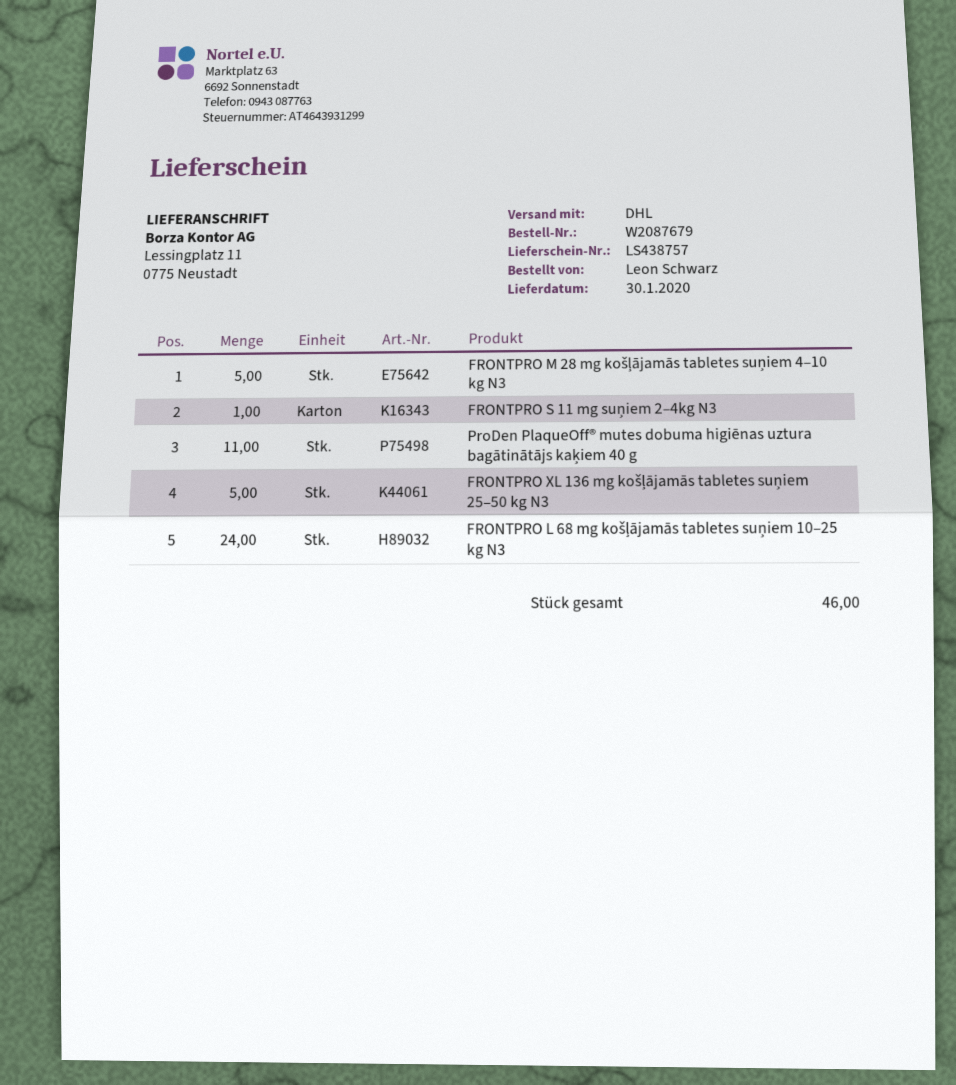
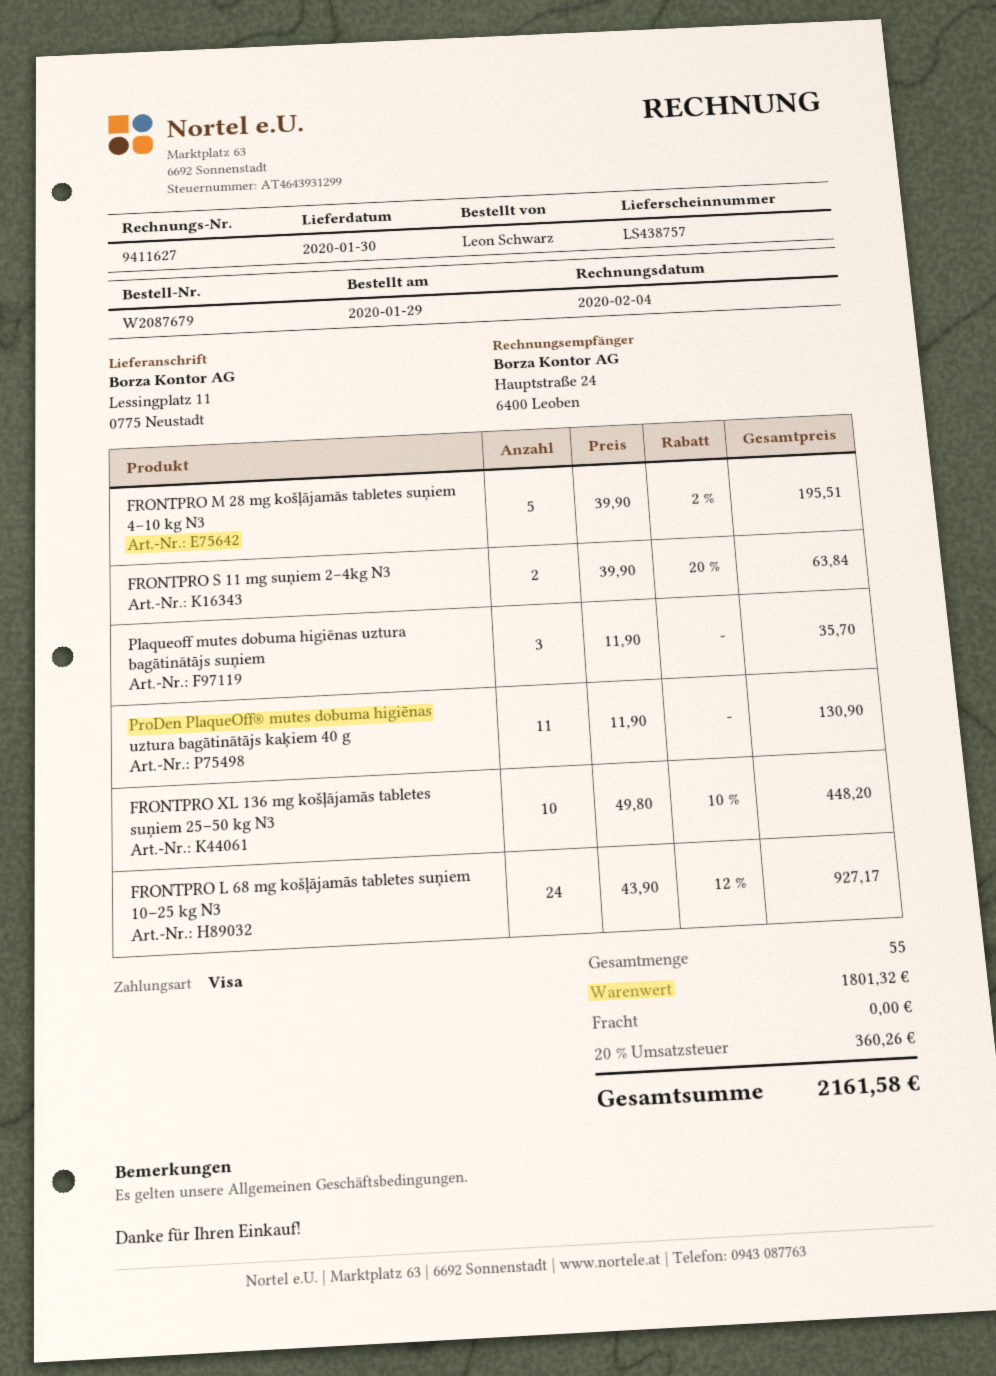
FRONTPRO S 11 mg suņiem 2–4kg N3: 1 -> 2
FRONTPRO XL 136 mg košļājamās tabletes suņiem 25–50 kg N3: 5 -> 10
Plaqueoff mutes dobuma higiēnas uztura bagātinātājs suņiem: none -> 3
total quantity: 46 -> 55

